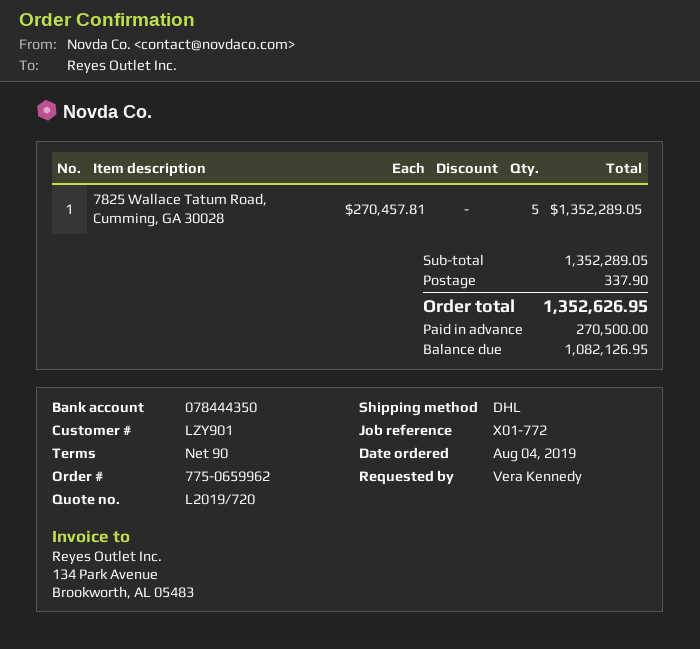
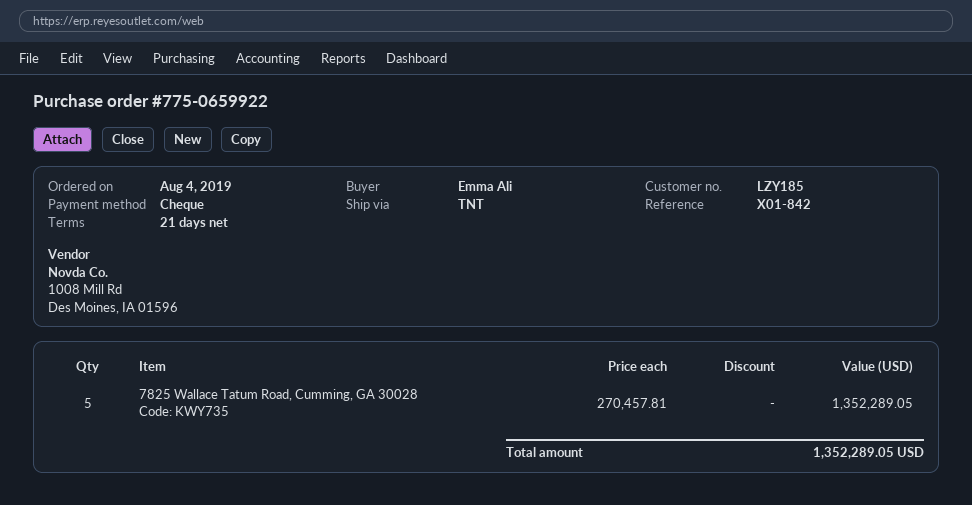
order number: 775-0659962 -> 775-0659922
payment terms: 90 days -> 21 days
customer number: LZY901 -> LZY185
reference: X01-772 -> X01-842
ordered by: Vera Kennedy -> Emma Ali
shipping method: DHL -> TNT
shipping: 337.90 -> none
total: 1352626.95 -> 1352289.05

